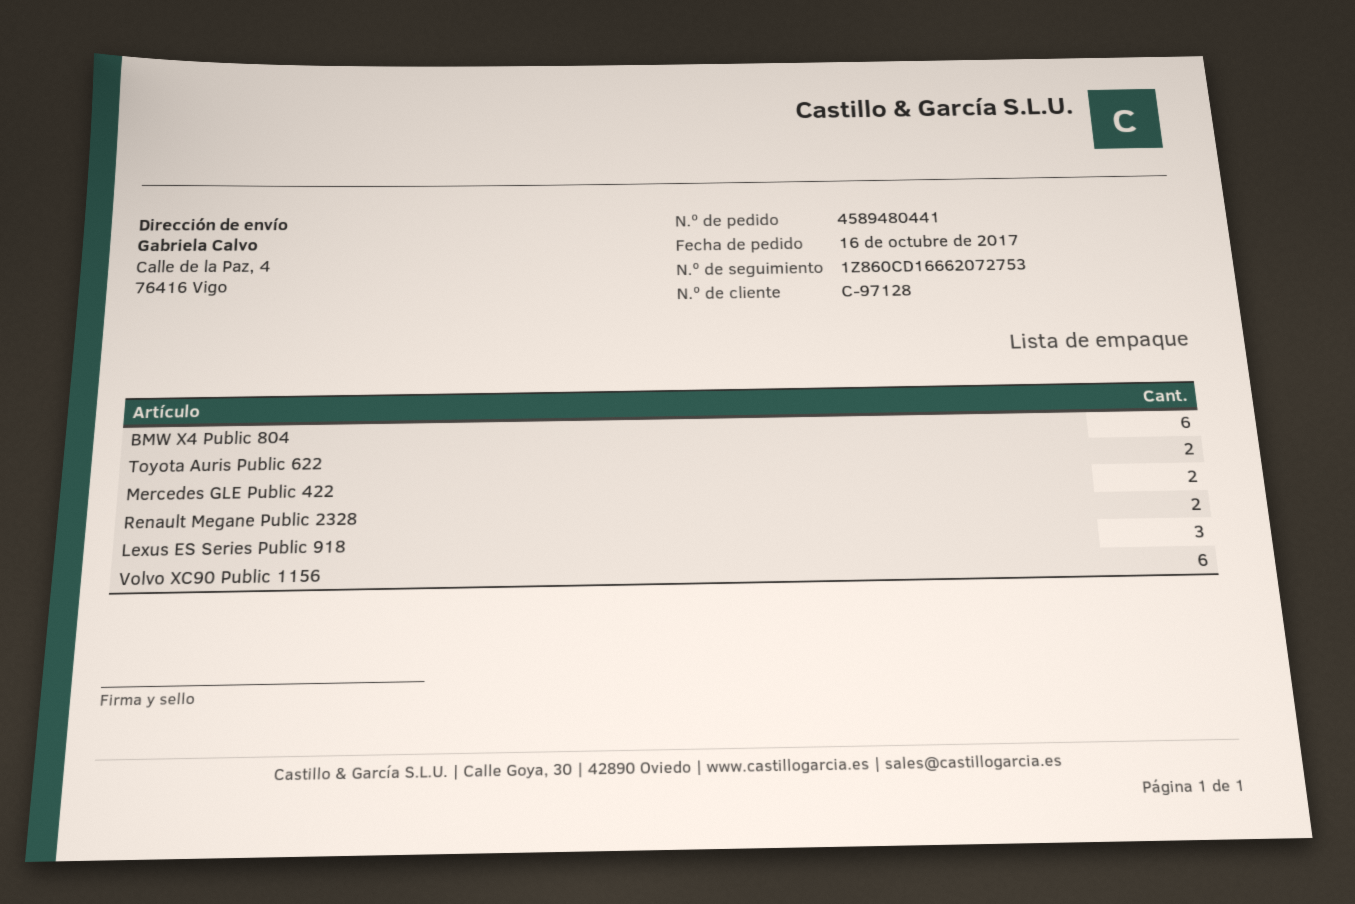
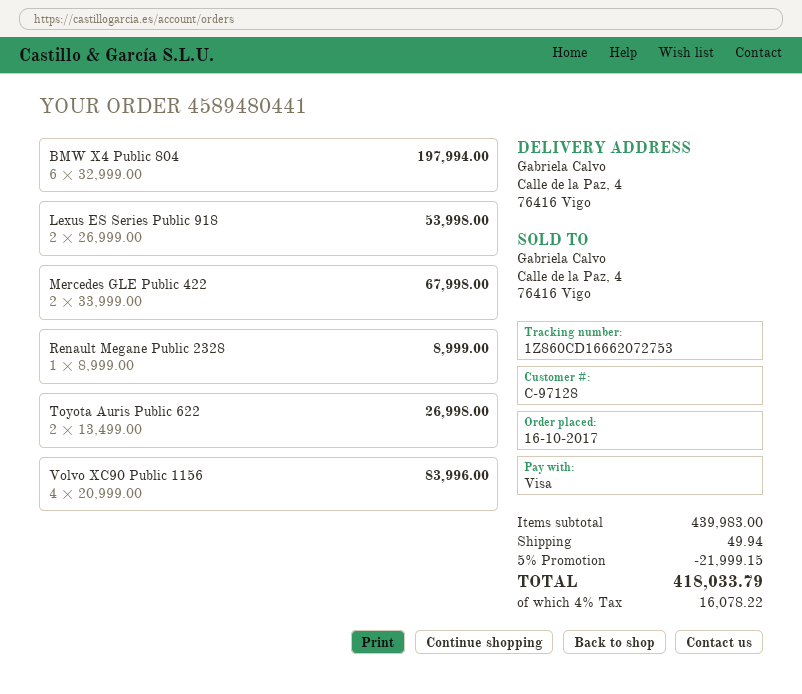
Renault Megane Public 2328: 2 -> 1
Lexus ES Series Public 918: 3 -> 2
Volvo XC90 Public 1156: 6 -> 4

